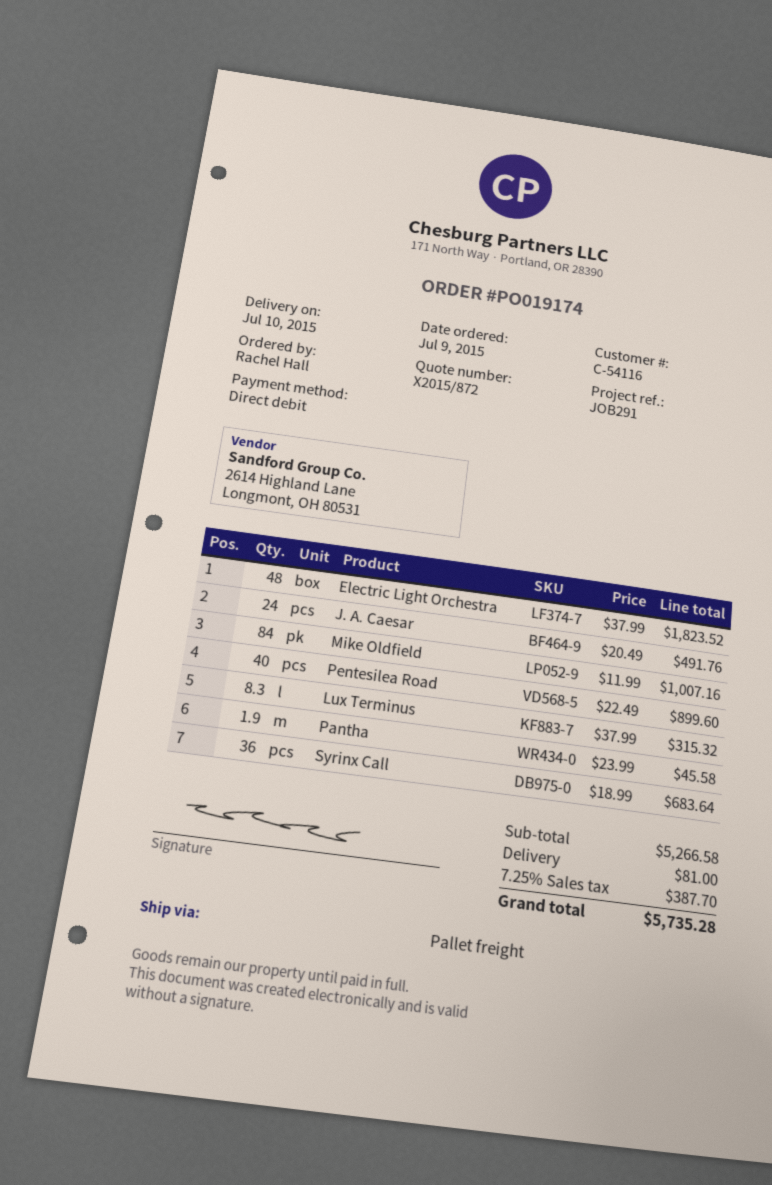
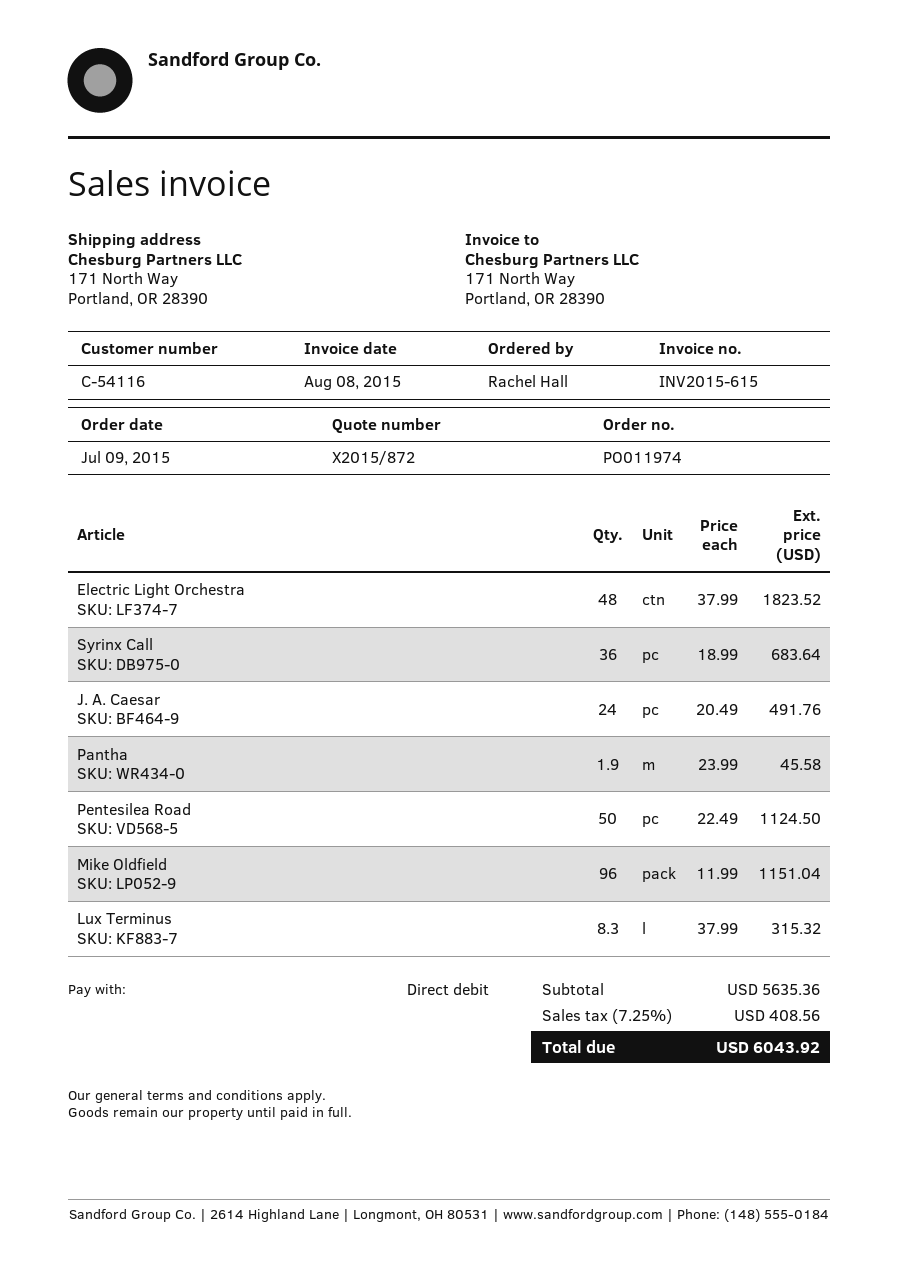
order number: PO019174 -> PO011974
Mike Oldfield: 84 x 11.99 = 1007.16 -> 96 x 11.99 = 1151.04
Pentesilea Road: 40 x 22.49 = 899.60 -> 50 x 22.49 = 1124.50
subtotal: 5266.58 -> 5635.36
shipping: 81.00 -> none
tax: 7.25% = 387.70 -> 7.25% = 408.56
total: 5735.28 -> 6043.92

